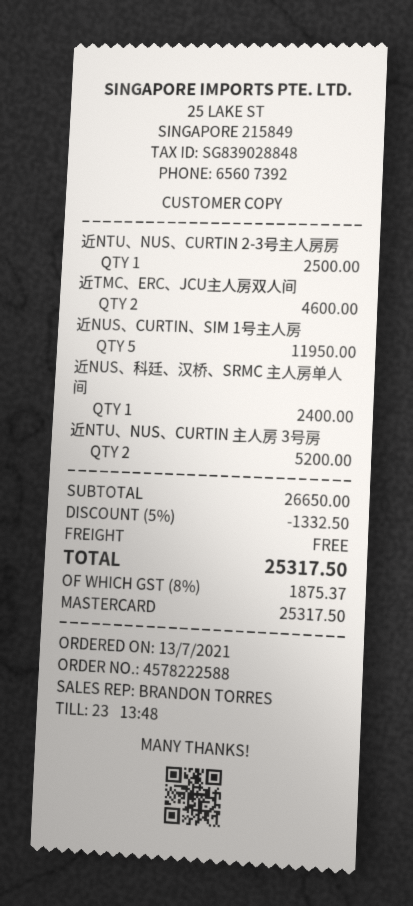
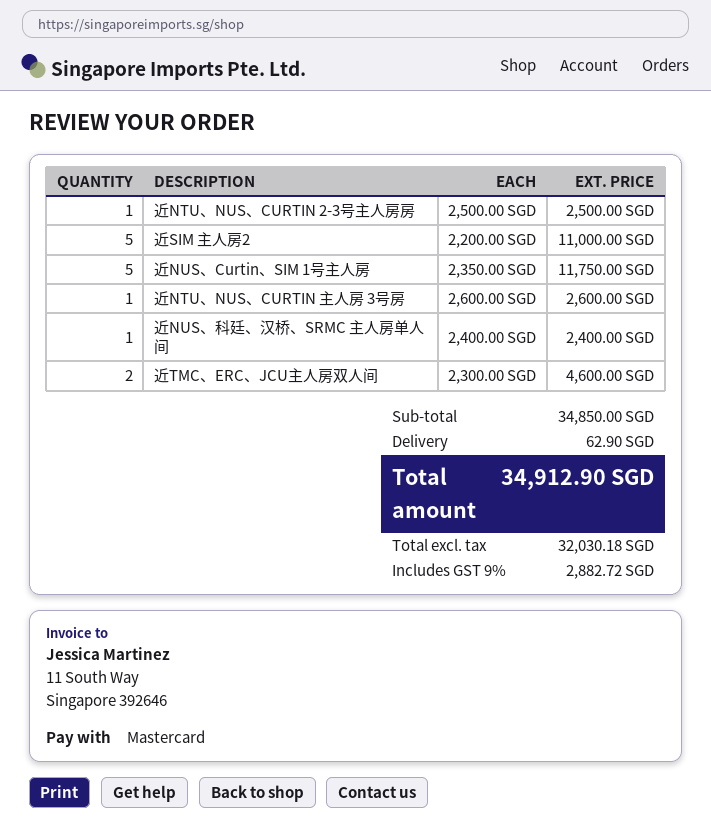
近NUS、CURTIN、SIM 1号主人房: 5 for 11950.00 -> 5 for 11750.00
近NTU、NUS、CURTIN 主人房 3号房: 2 for 5200.00 -> 1 for 2600.00
近SIM 主人房2: none -> 5 for 11000.00
subtotal: 26650.00 -> 34850.00
discount: 5% = 1332.50 -> none
shipping: 0.00 -> 62.90
tax: 8% = 1875.37 -> 9% = 2882.72
total: 25317.50 -> 34912.90

